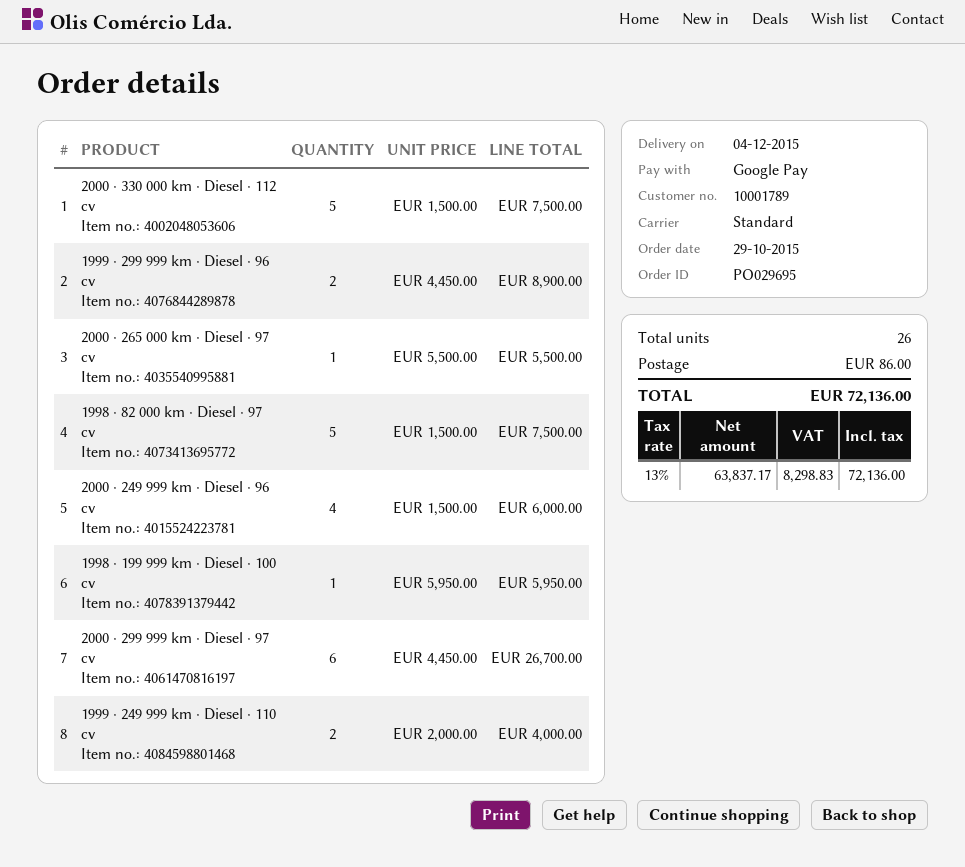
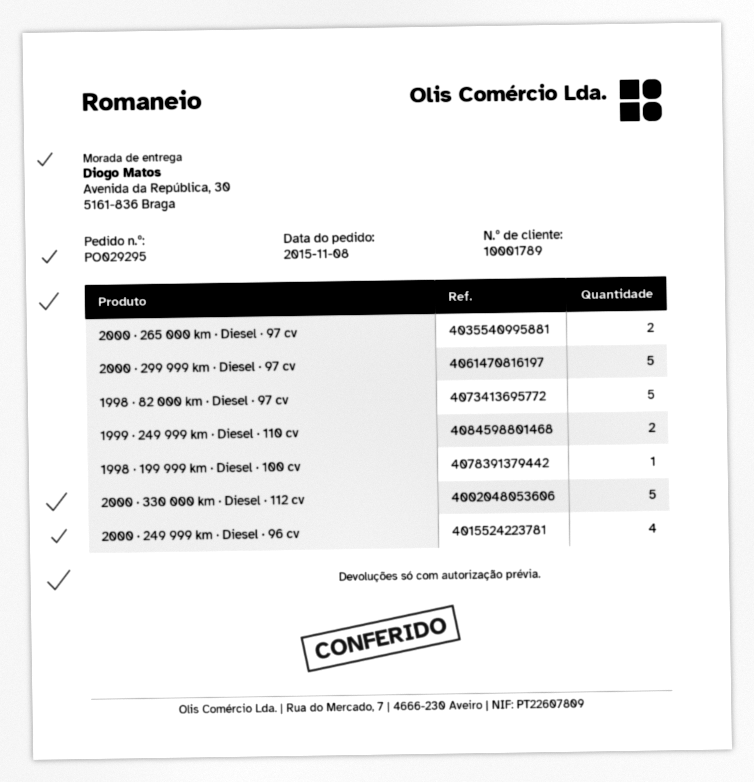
order number: PO029695 -> PO029295
order date: 2015-10-29 -> 2015-11-08
1999 · 299 999 km · Diesel · 96 cv: 2 -> none
2000 · 265 000 km · Diesel · 97 cv: 1 -> 2
2000 · 299 999 km · Diesel · 97 cv: 6 -> 5

